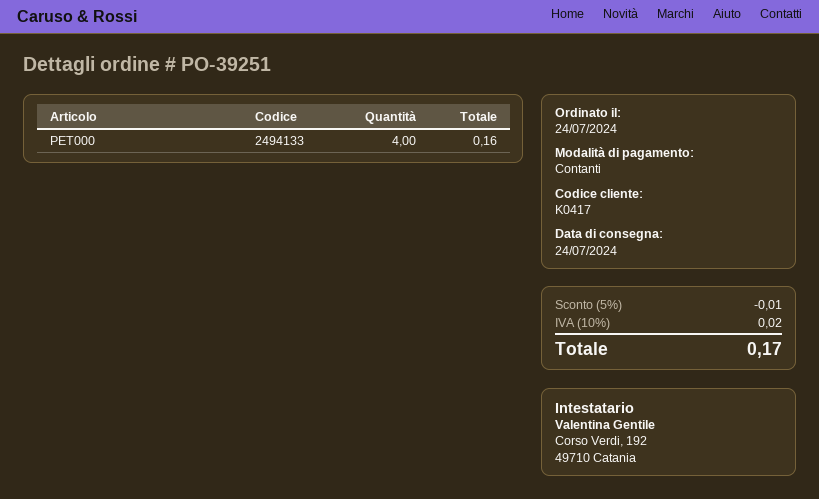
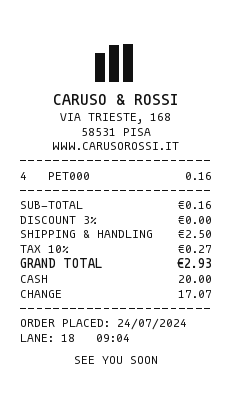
discount: 5% = 0.01 -> 3% = 0.00
shipping: none -> 2.50
tax: 10% = 0.02 -> 10% = 0.27
total: 0.17 -> 2.93

